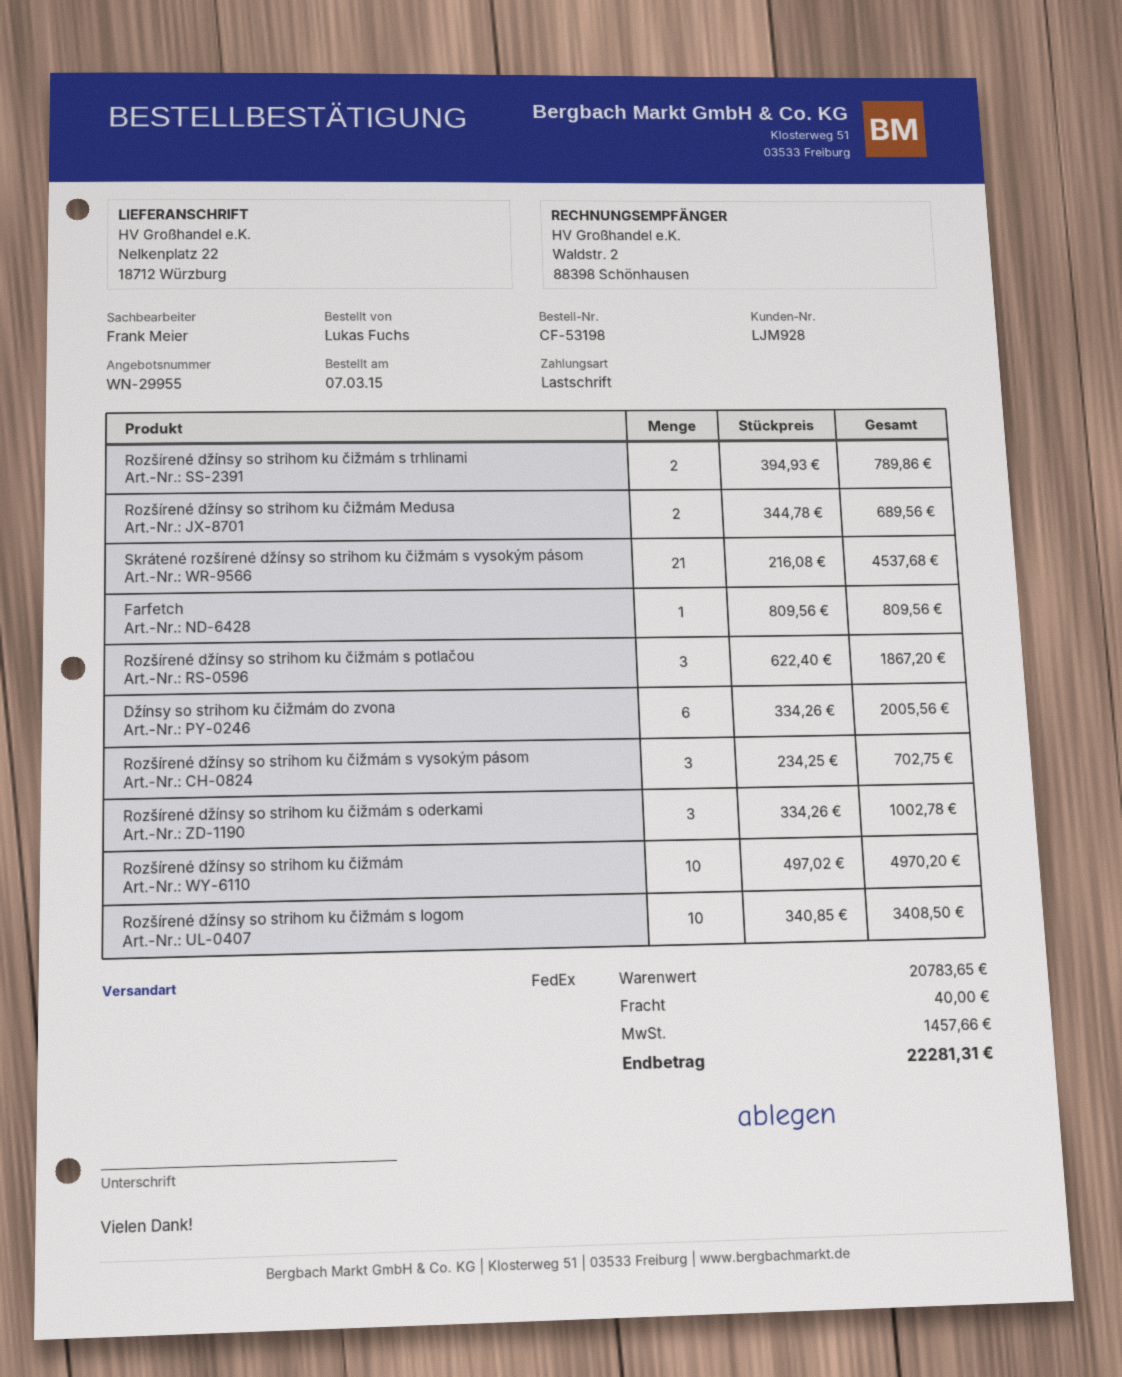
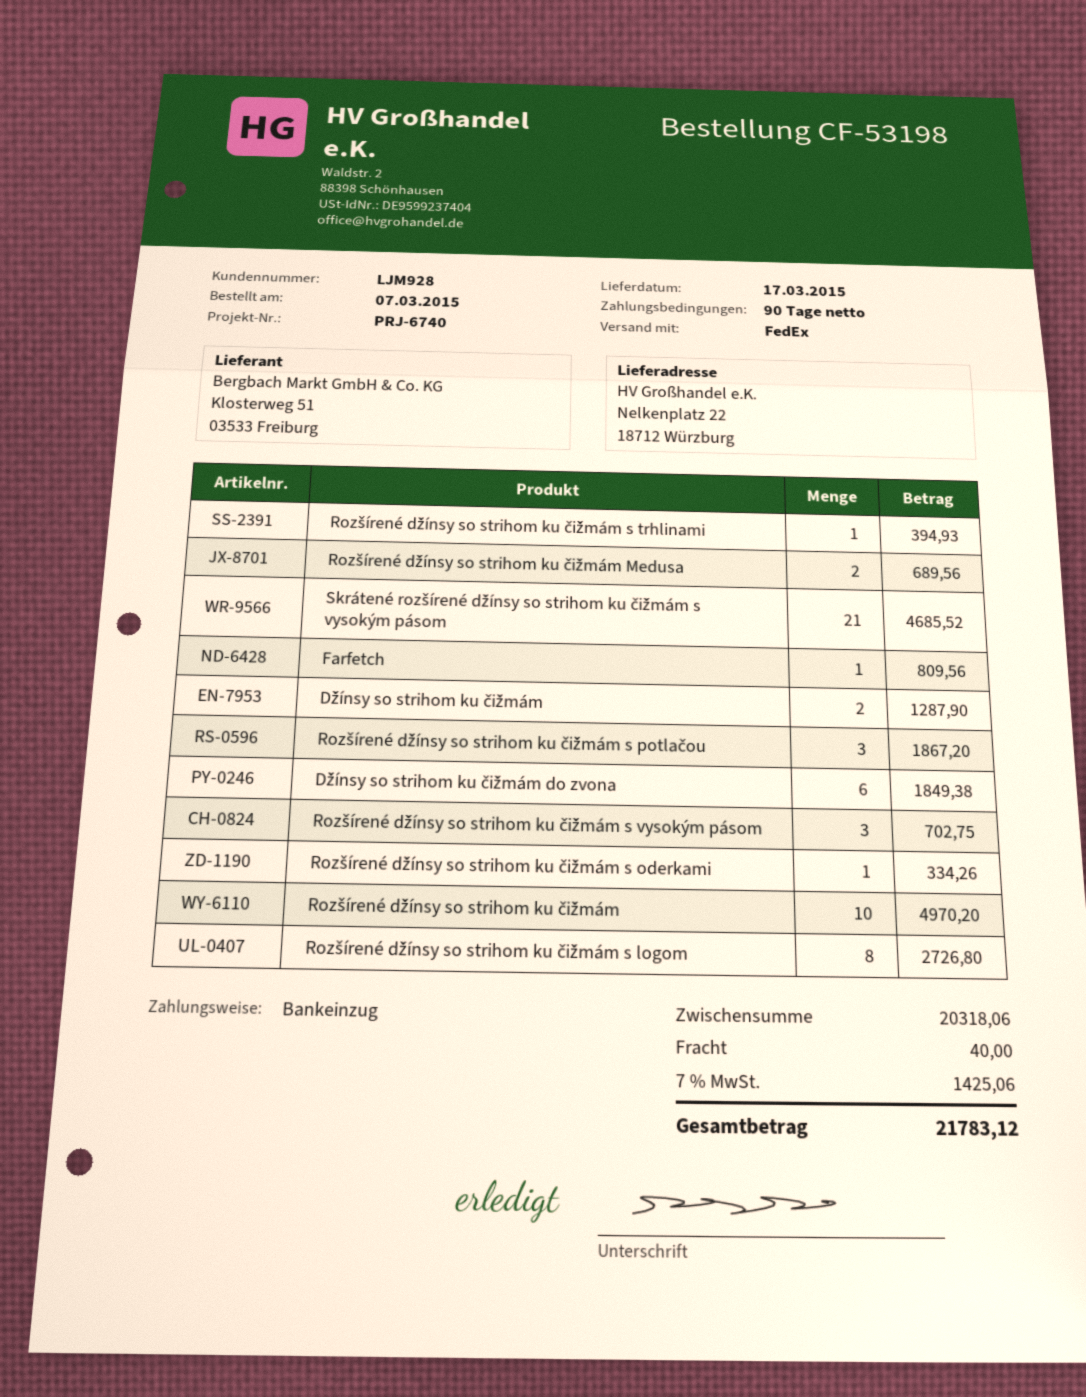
Rozšírené džínsy so strihom ku čižmám s trhlinami: 2 for 789.86 -> 1 for 394.93
Skrátené rozšírené džínsy so strihom ku čižmám s vysokým pásom: 21 for 4537.68 -> 21 for 4685.52
Džínsy so strihom ku čižmám do zvona: 6 for 2005.56 -> 6 for 1849.38
Rozšírené džínsy so strihom ku čižmám s oderkami: 3 for 1002.78 -> 1 for 334.26
Rozšírené džínsy so strihom ku čižmám s logom: 10 for 3408.50 -> 8 for 2726.80
Džínsy so strihom ku čižmám: none -> 2 for 1287.90
subtotal: 20783.65 -> 20318.06
tax: 1457.66 -> 1425.06
total: 22281.31 -> 21783.12

